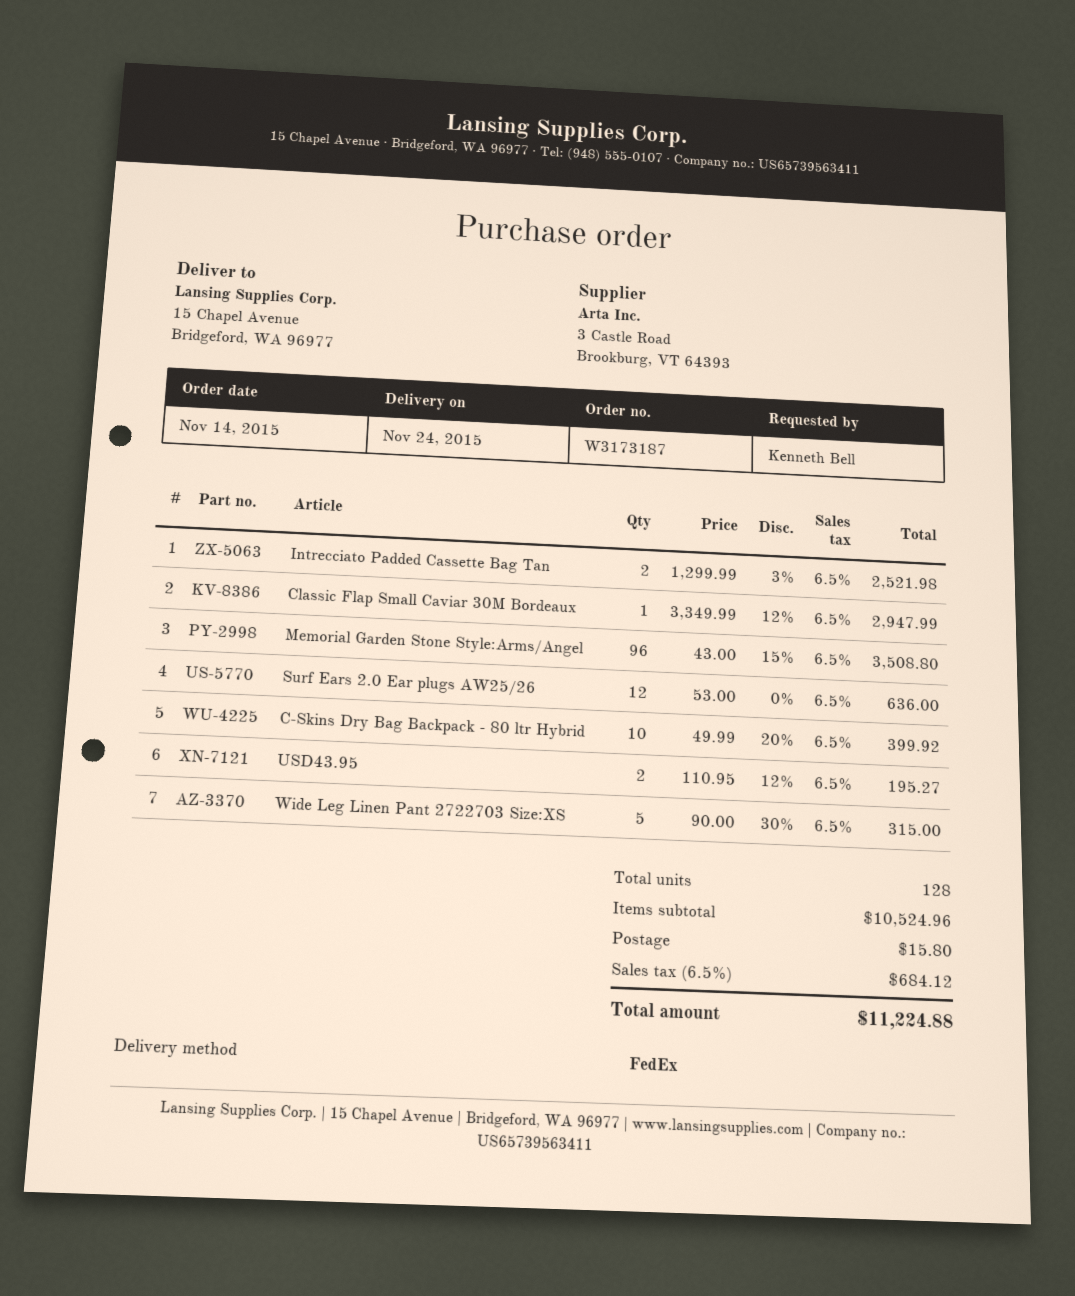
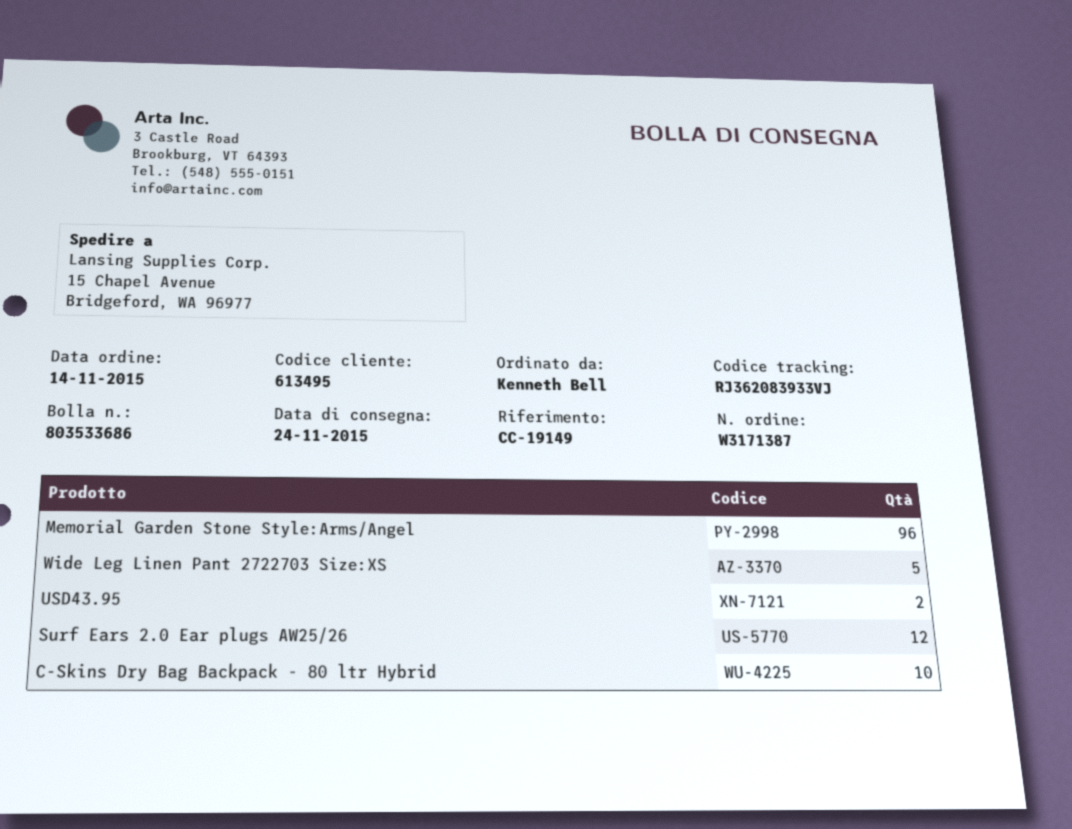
order number: W3173187 -> W3171387
Intrecciato Padded Cassette Bag Tan: 2 -> none
Classic Flap Small Caviar 30M Bordeaux: 1 -> none

